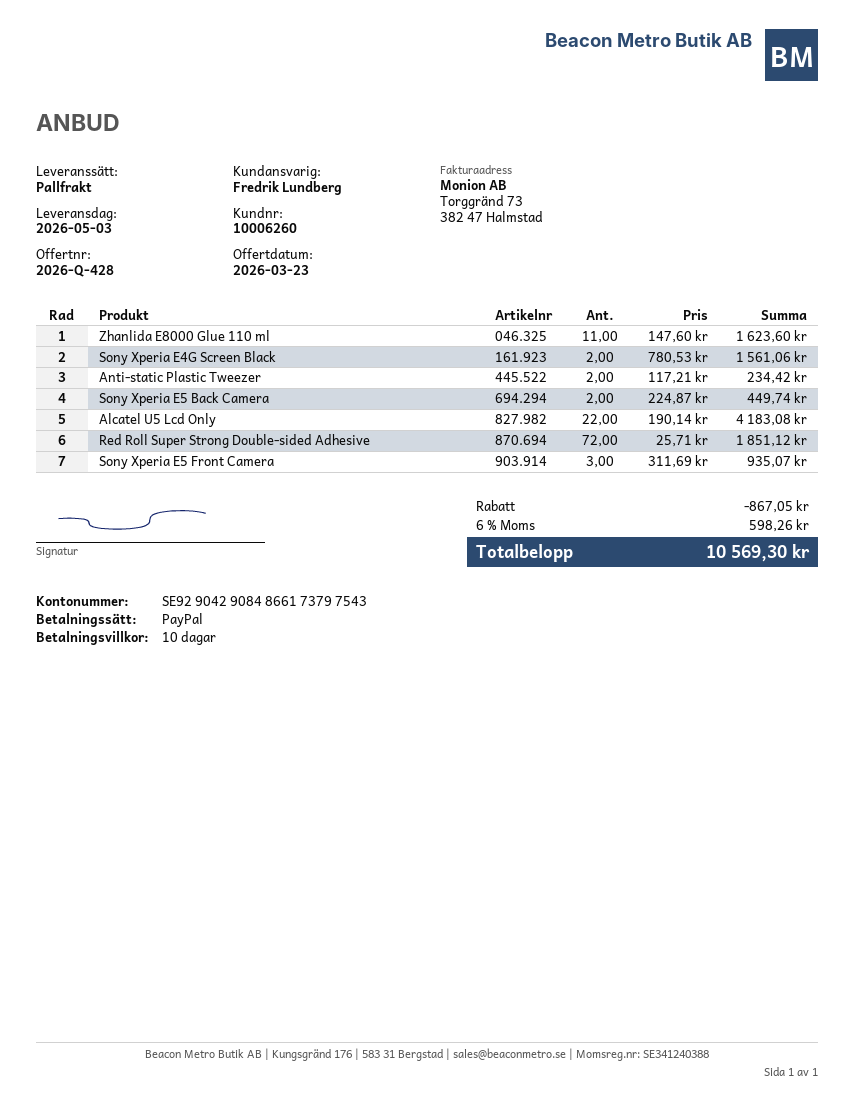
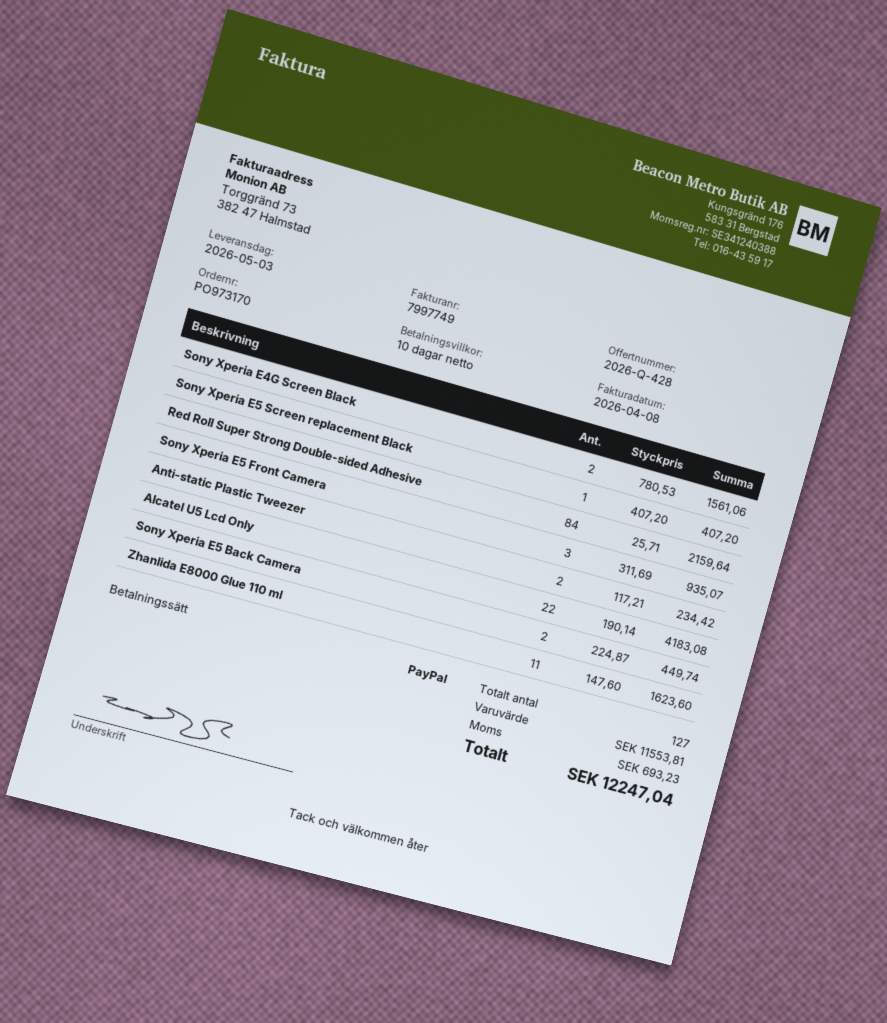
Red Roll Super Strong Double-sided Adhesive: 72 x 25.71 = 1851.12 -> 84 x 25.71 = 2159.64
Sony Xperia E5 Screen replacement Black: none -> 1 x 407.20 = 407.20
discount: 867.05 -> none
tax: 598.26 -> 693.23
total: 10569.30 -> 12247.04

